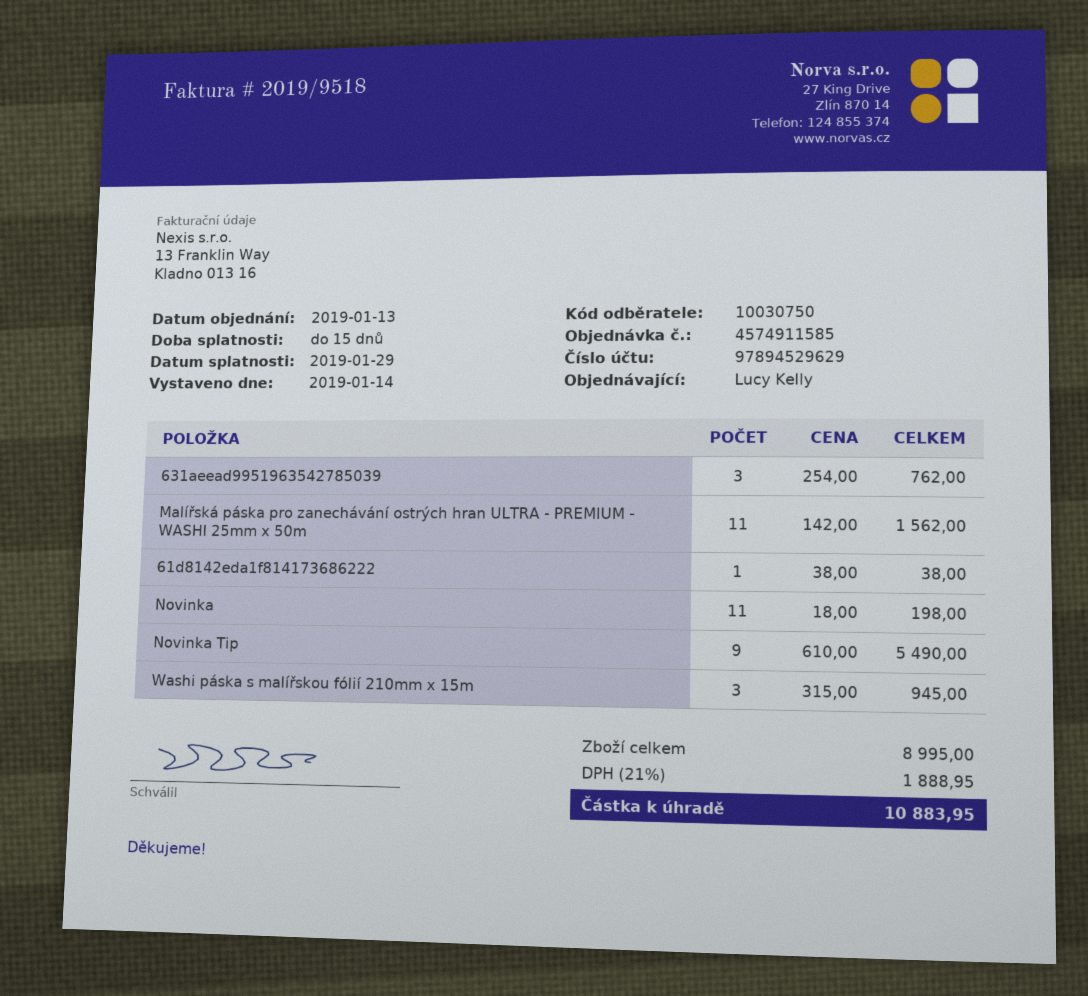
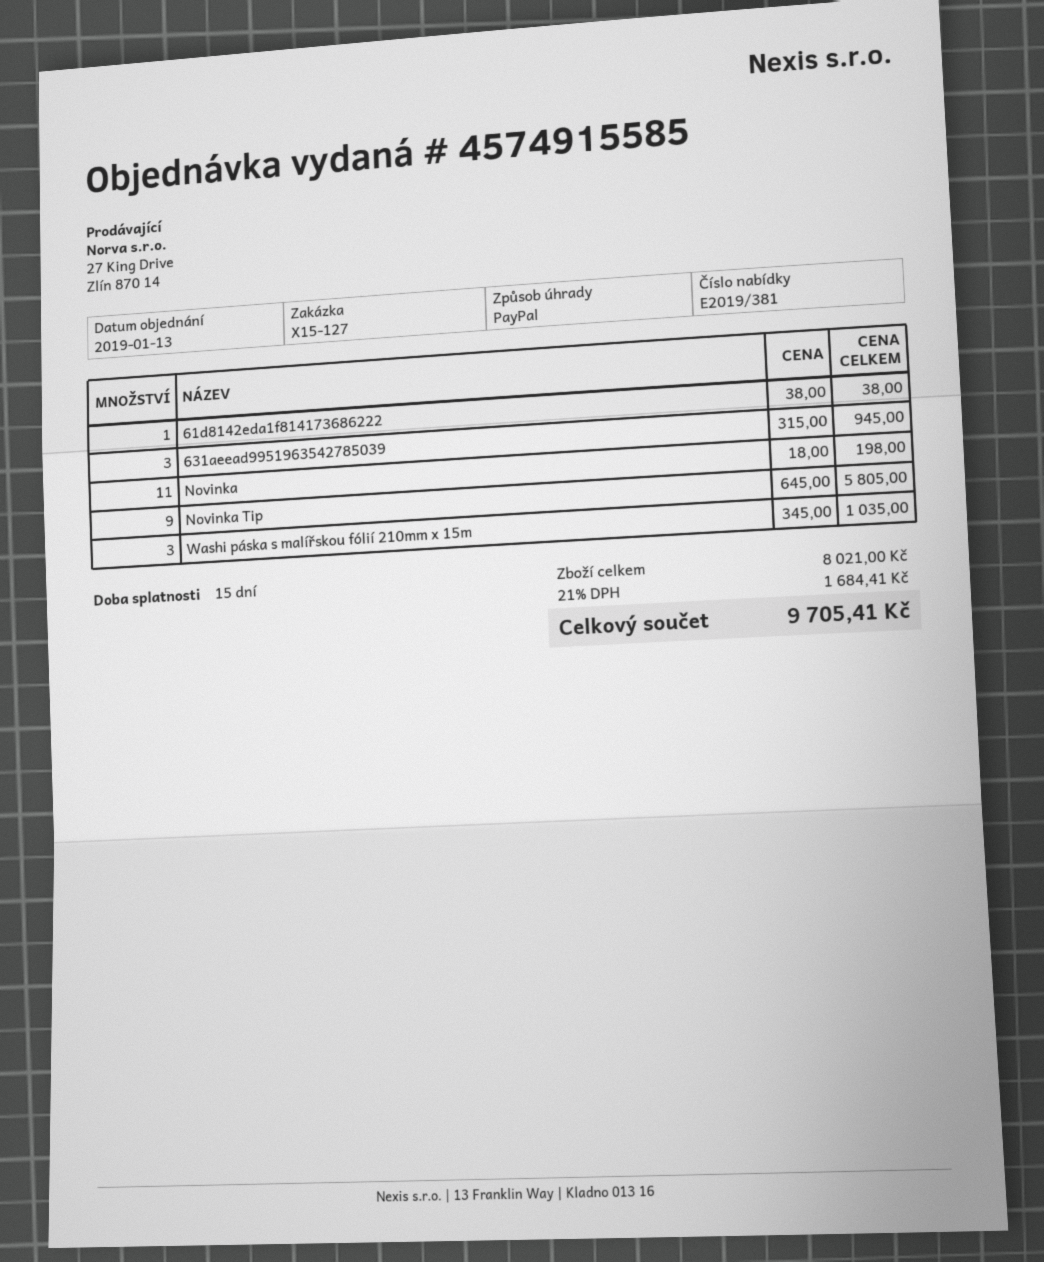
order number: 4574911585 -> 4574915585
631aeead9951963542785039: 3 x 254.00 = 762.00 -> 3 x 315.00 = 945.00
Malířská páska pro zanechávání ostrých hran ULTRA - PREMIUM - WASHI 25mm x 50m: 11 x 142.00 = 1562.00 -> none
Novinka Tip: 9 x 610.00 = 5490.00 -> 9 x 645.00 = 5805.00
Washi páska s malířskou fólií 210mm x 15m: 3 x 315.00 = 945.00 -> 3 x 345.00 = 1035.00
subtotal: 8995.00 -> 8021.00
tax: 21% = 1888.95 -> 21% = 1684.41
total: 10883.95 -> 9705.41

